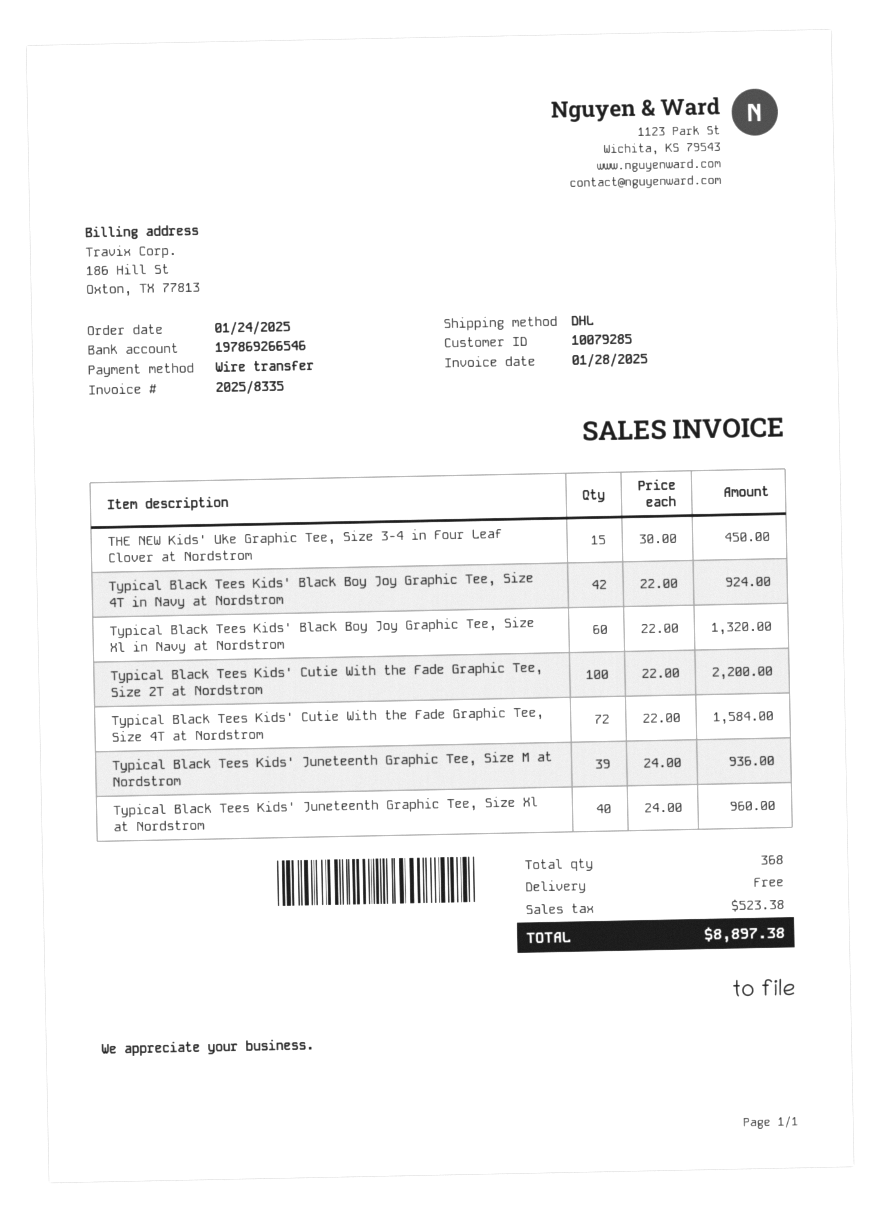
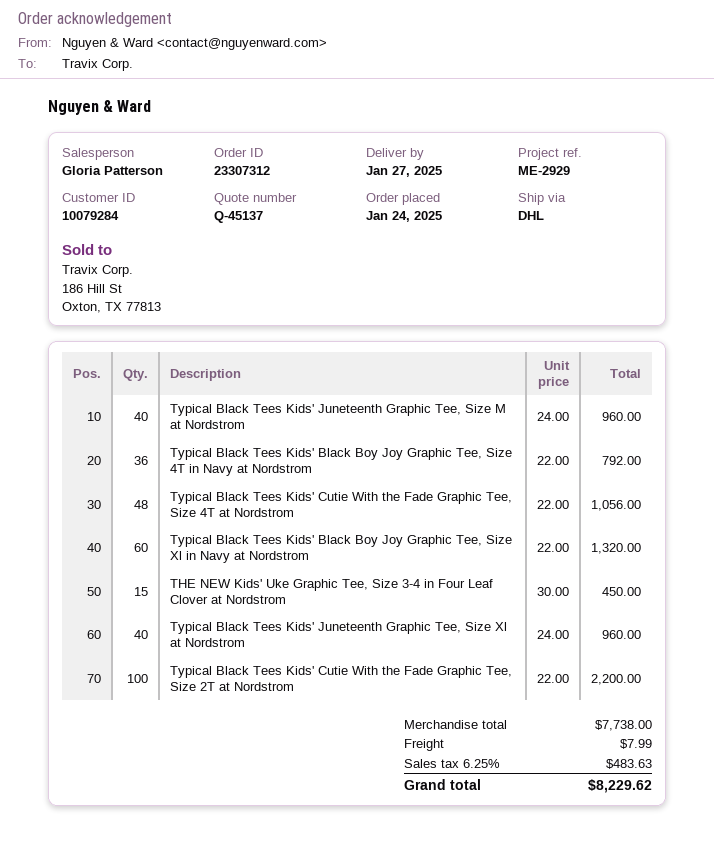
customer number: 10079285 -> 10079284
Typical Black Tees Kids' Black Boy Joy Graphic Tee, Size 4T in Navy at Nordstrom: 42 x 22.00 = 924.00 -> 36 x 22.00 = 792.00
Typical Black Tees Kids' Cutie With the Fade Graphic Tee, Size 4T at Nordstrom: 72 x 22.00 = 1584.00 -> 48 x 22.00 = 1056.00
Typical Black Tees Kids' Juneteenth Graphic Tee, Size M at Nordstrom: 39 x 24.00 = 936.00 -> 40 x 24.00 = 960.00
shipping: 0.00 -> 7.99
tax: 523.38 -> 483.63
total: 8897.38 -> 8229.62

